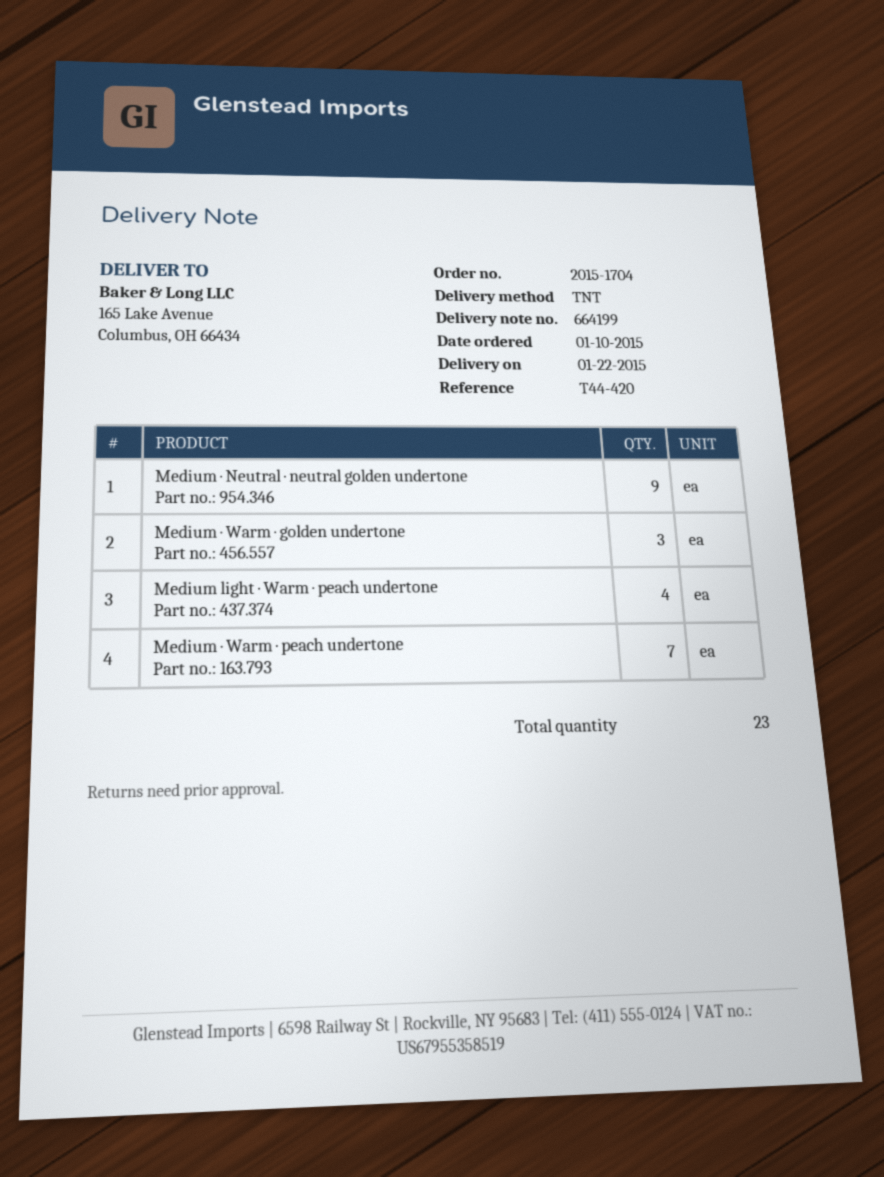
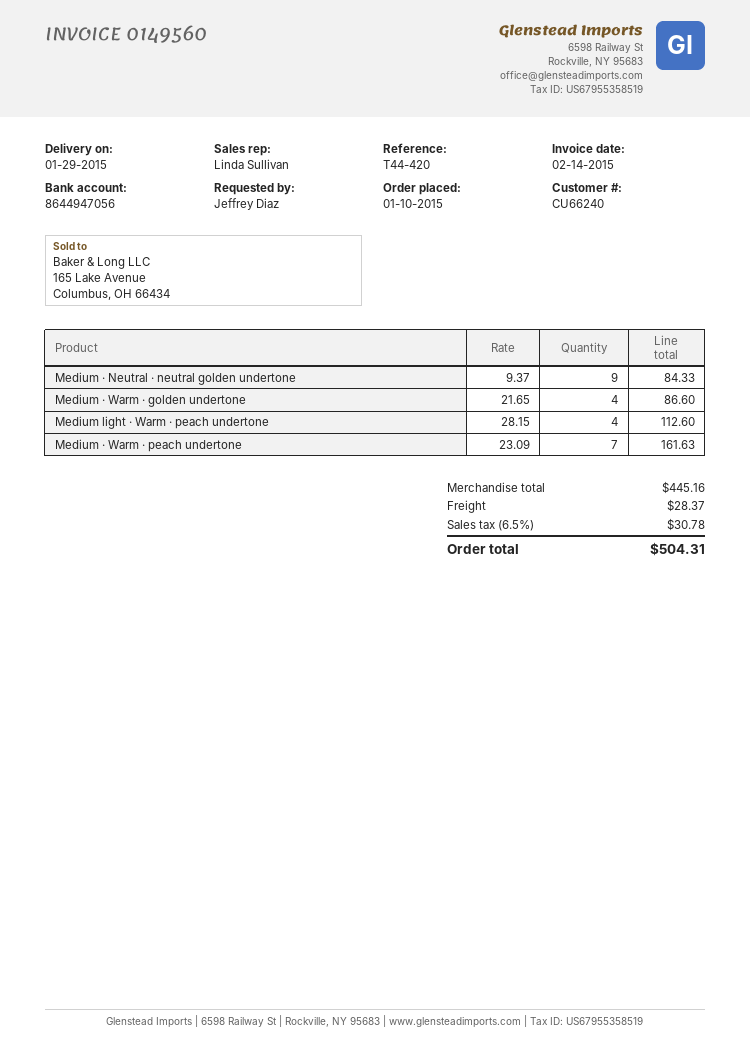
delivery date: 2015-01-22 -> 2015-01-29
Medium · Warm · golden undertone: 3 -> 4

